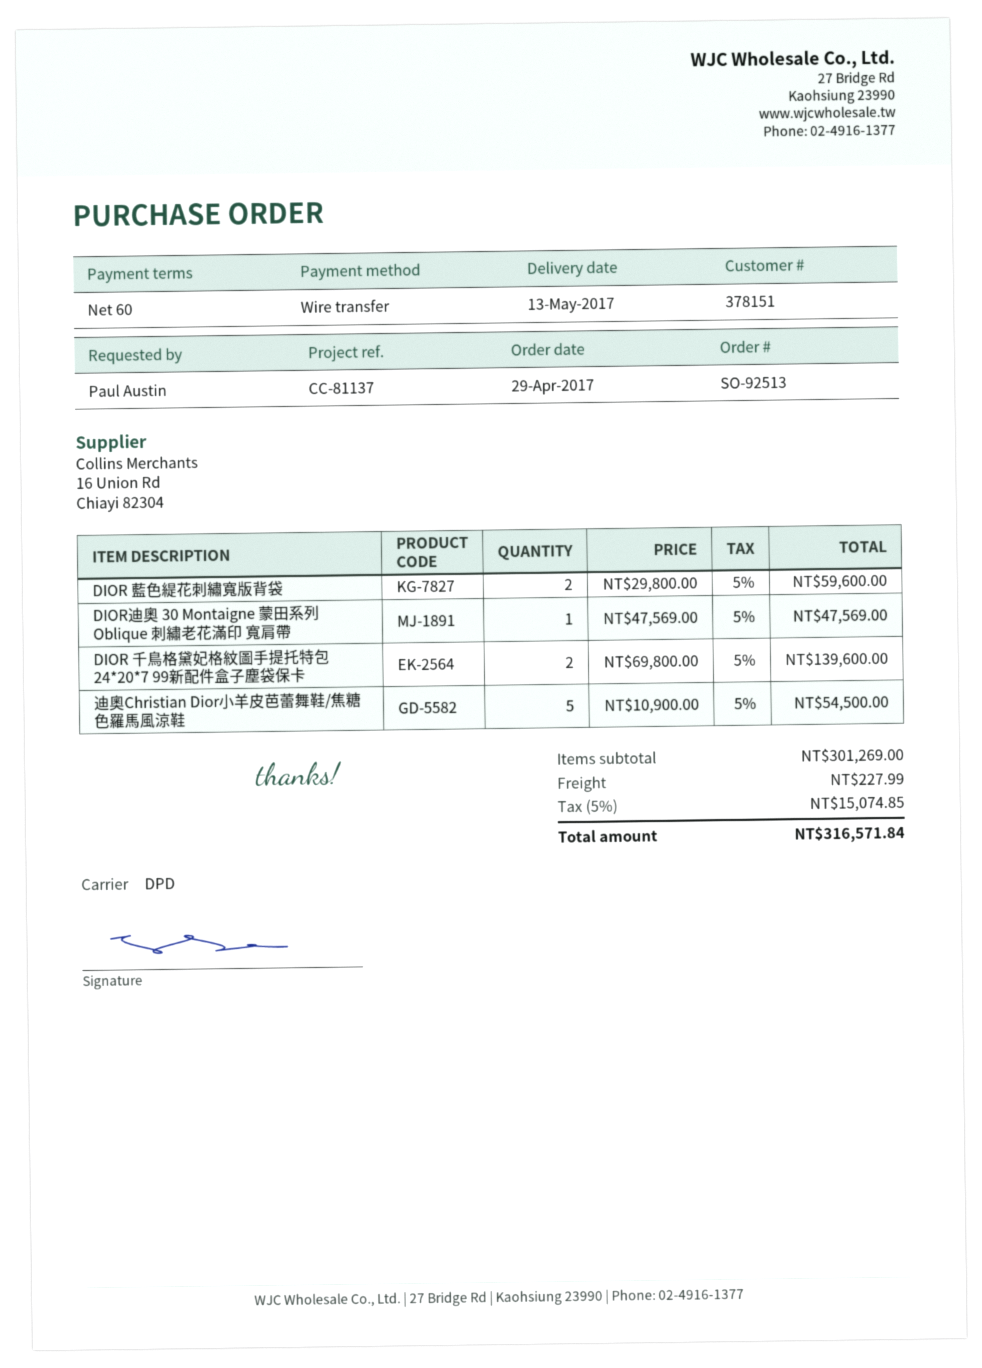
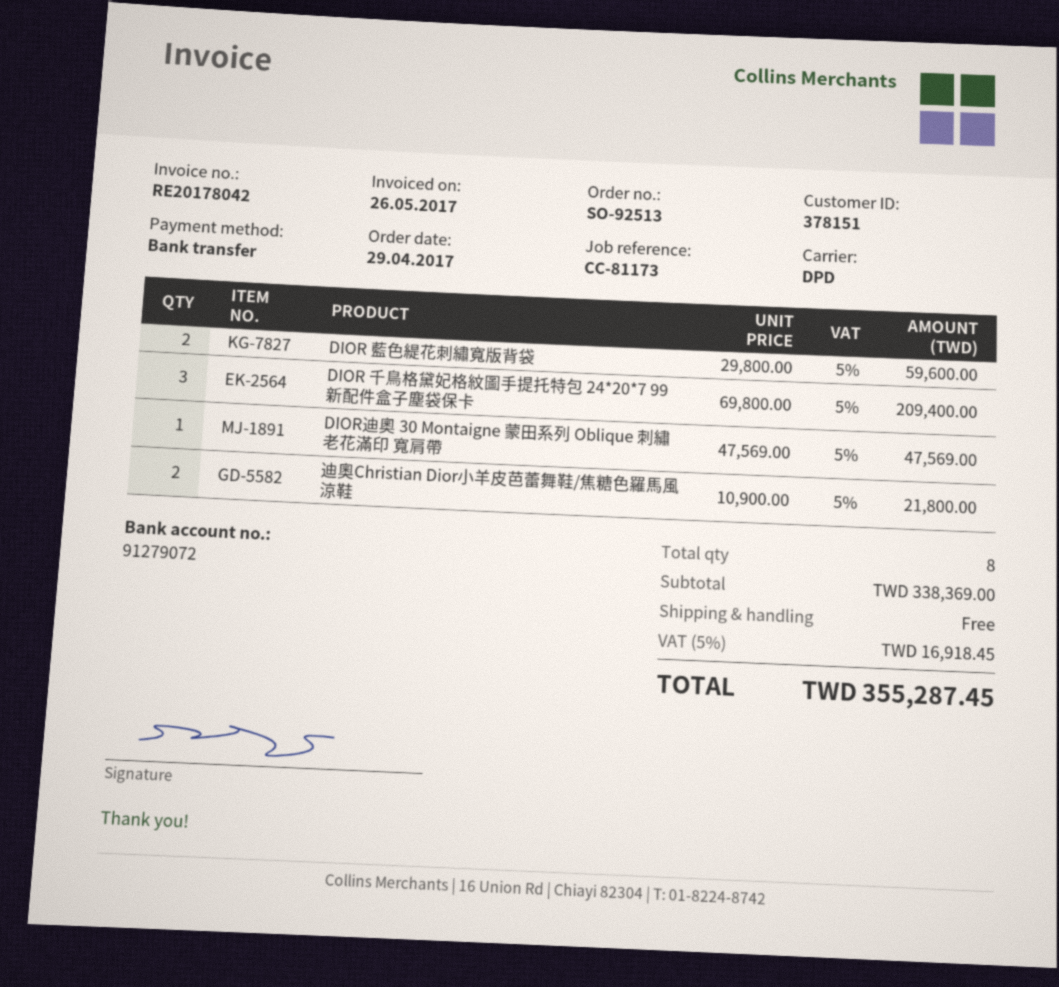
reference: CC-81137 -> CC-81173
DIOR 千鳥格黛妃格紋圖手提托特包 24*20*7 99新配件盒子塵袋保卡: 2 x 69800.00 = 139600.00 -> 3 x 69800.00 = 209400.00
迪奧Christian Dior小羊皮芭蕾舞鞋/焦糖色羅馬風涼鞋: 5 x 10900.00 = 54500.00 -> 2 x 10900.00 = 21800.00
subtotal: 301269.00 -> 338369.00
shipping: 227.99 -> 0.00
tax: 5% = 15074.85 -> 5% = 16918.45
total: 316571.84 -> 355287.45

